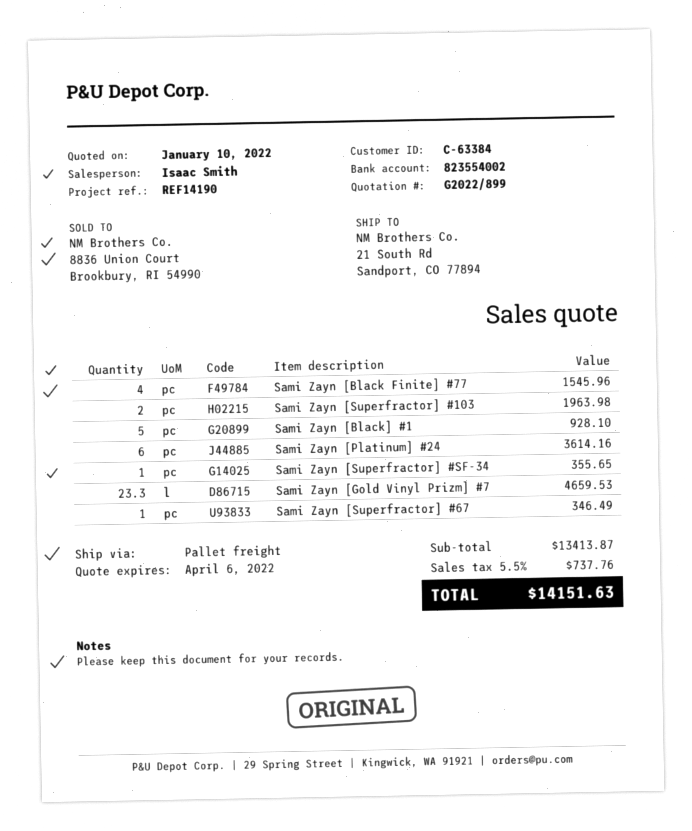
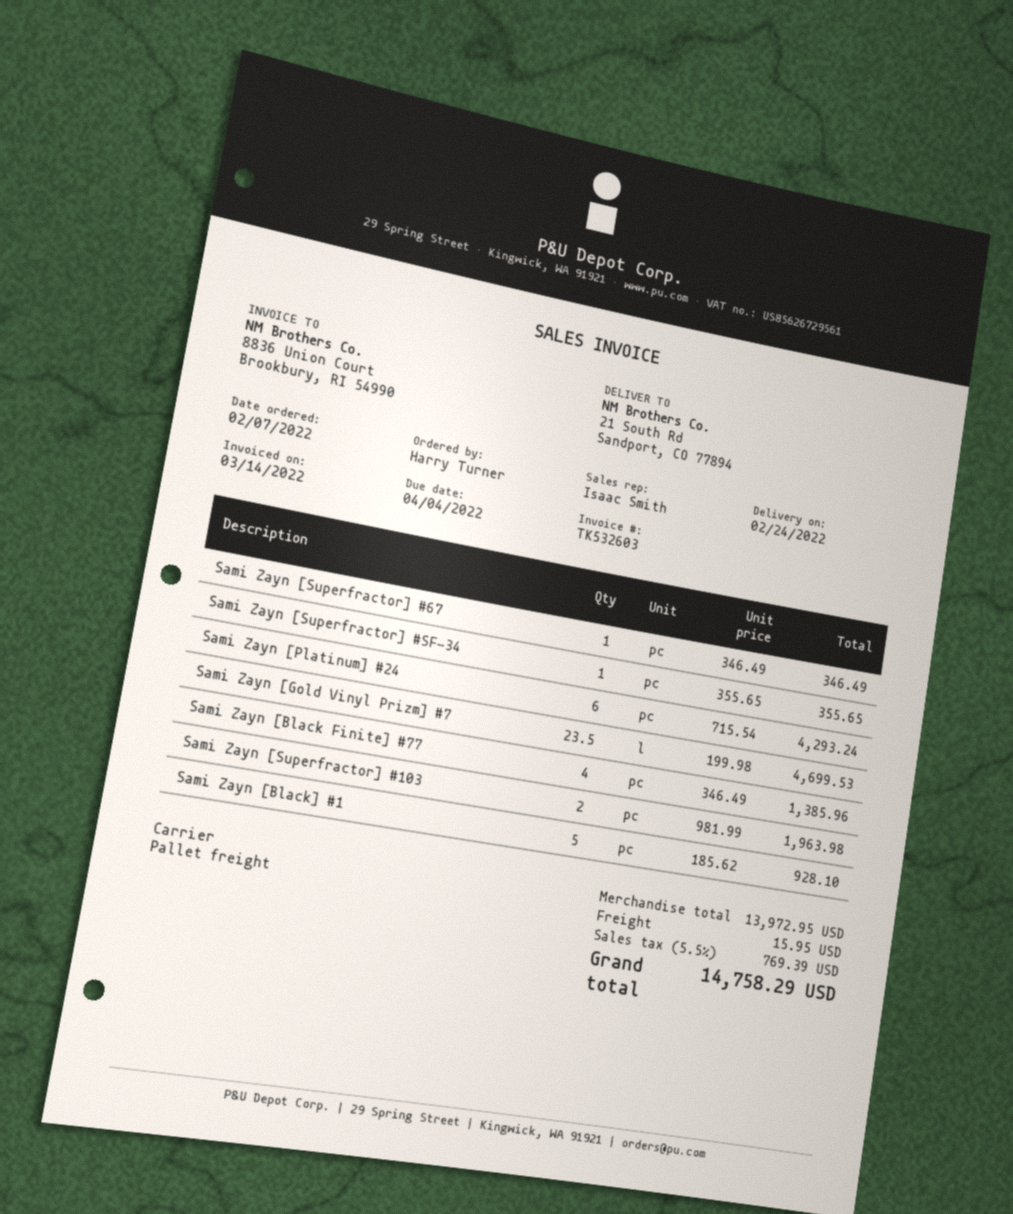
Sami Zayn [Black Finite] #77: 4 for 1545.96 -> 4 for 1385.96
Sami Zayn [Platinum] #24: 6 for 3614.16 -> 6 for 4293.24
Sami Zayn [Gold Vinyl Prizm] #7: 23.3 for 4659.53 -> 23.5 for 4699.53
subtotal: 13413.87 -> 13972.95
shipping: none -> 15.95
tax: 5.5% = 737.76 -> 5.5% = 769.39
total: 14151.63 -> 14758.29

